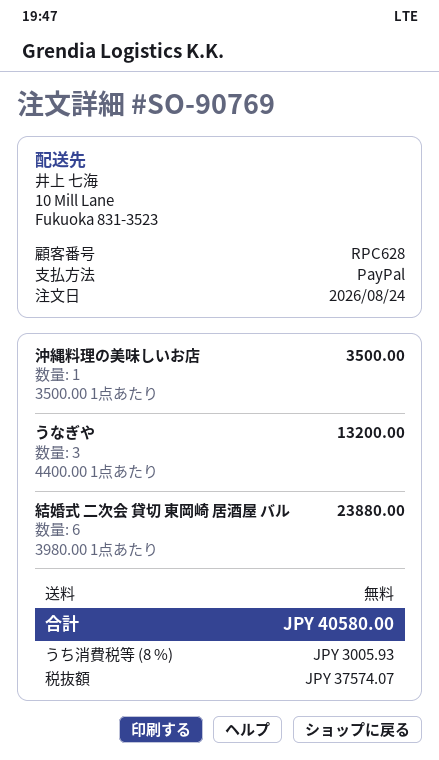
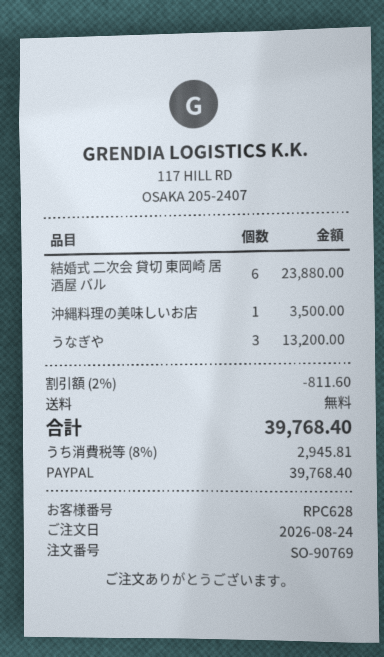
discount: none -> 2% = 811.60
tax: 8% = 3005.93 -> 8% = 2945.81
total: 40580.00 -> 39768.40

